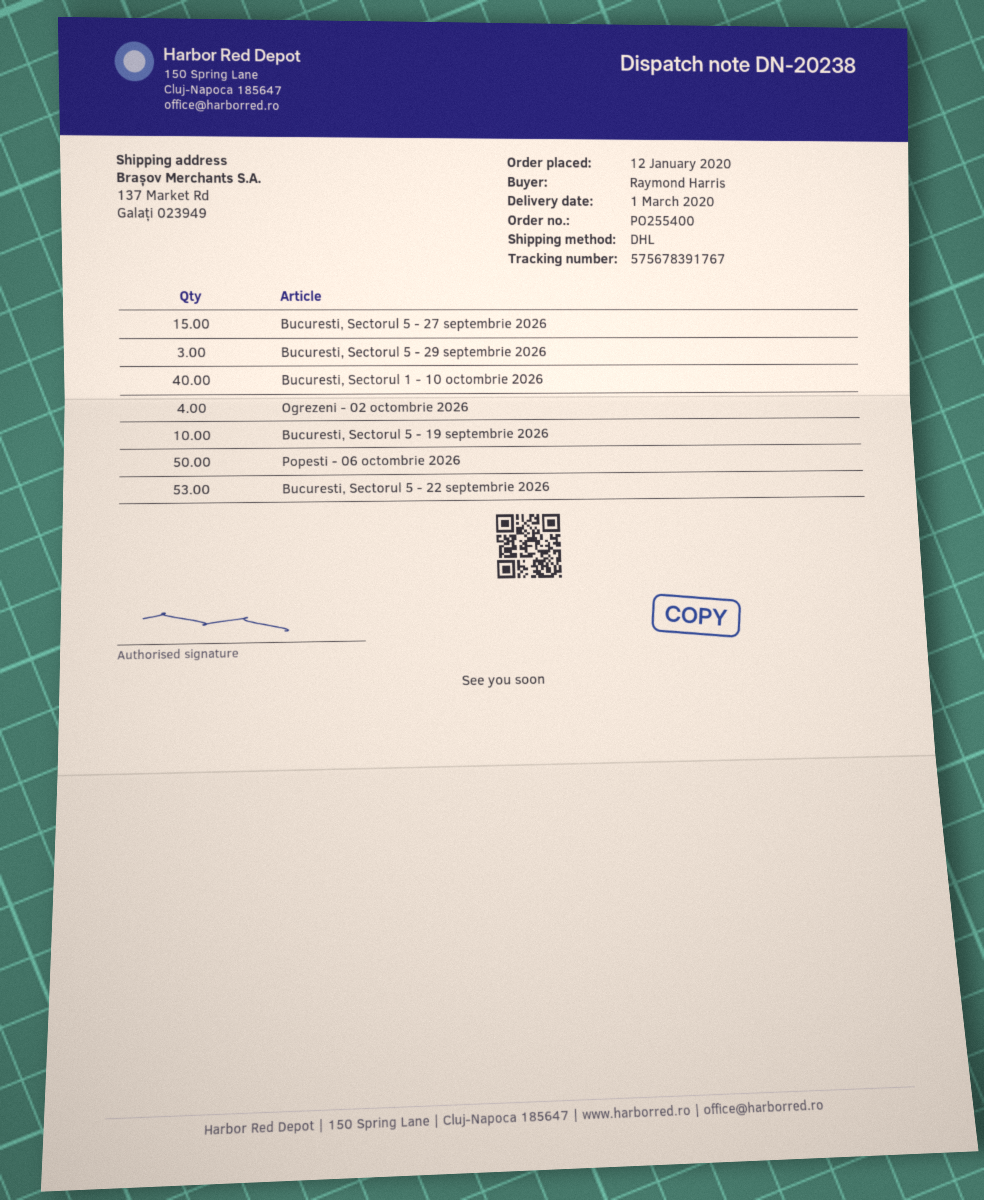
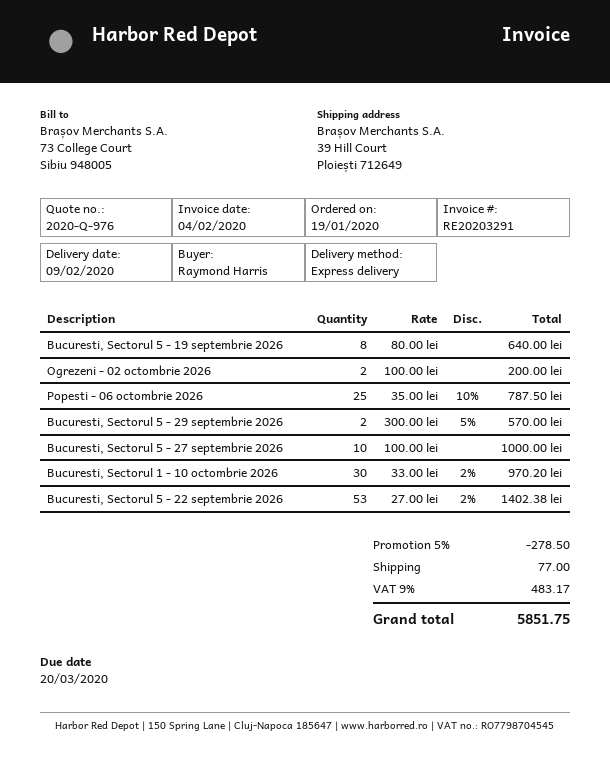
order date: 2020-01-12 -> 2020-01-19
delivery date: 2020-03-01 -> 2020-02-09
shipping method: DHL -> express
ship to: 137 Market Rd, Galați 023949 -> 39 Hill Court, Ploiești 712649
Bucuresti, Sectorul 5 - 27 septembrie 2026: 15 -> 10
Bucuresti, Sectorul 5 - 29 septembrie 2026: 3 -> 2
Bucuresti, Sectorul 1 - 10 octombrie 2026: 40 -> 30
Ogrezeni - 02 octombrie 2026: 4 -> 2
Bucuresti, Sectorul 5 - 19 septembrie 2026: 10 -> 8
Popesti - 06 octombrie 2026: 50 -> 25

